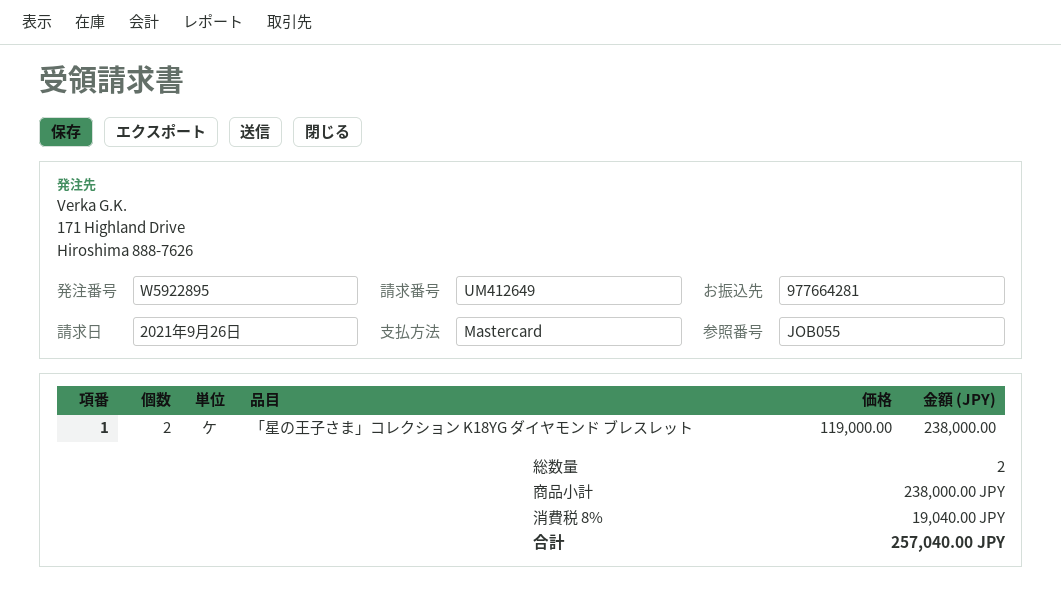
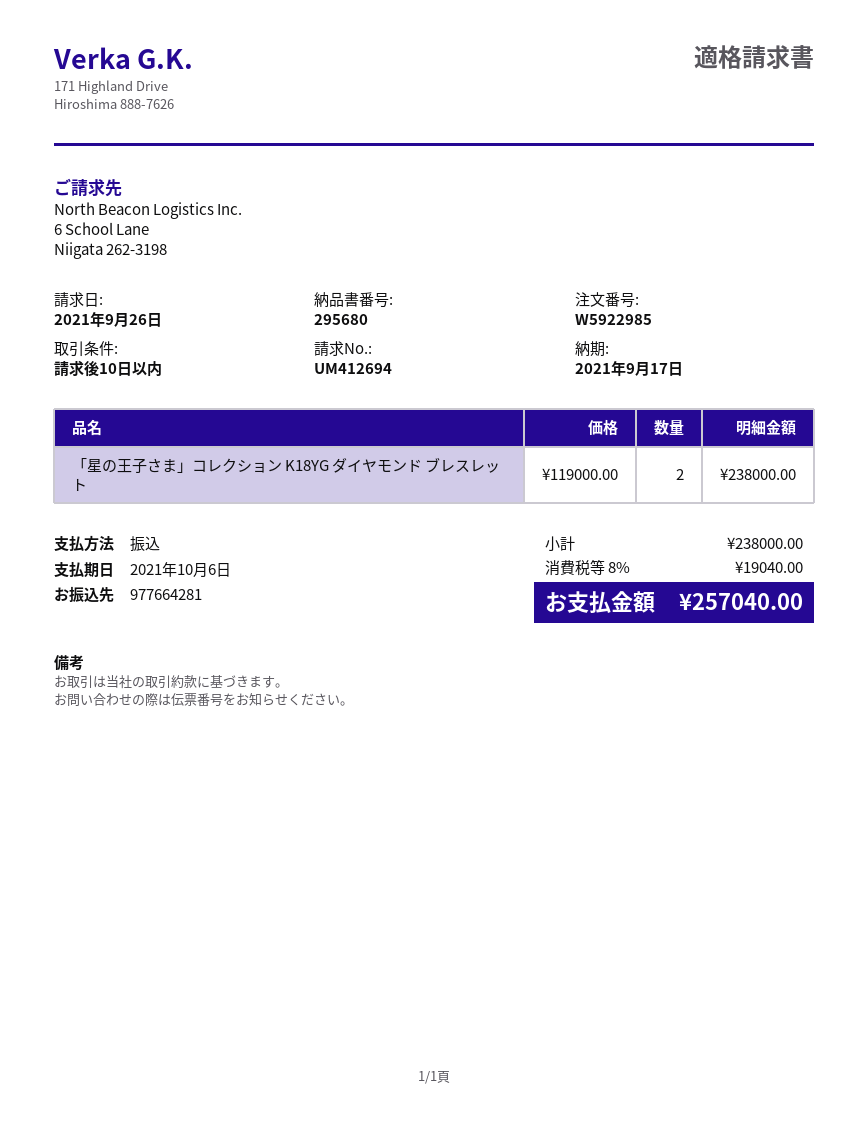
order number: W5922895 -> W5922985
invoice number: UM412649 -> UM412694
payment method: Mastercard -> bank transfer

